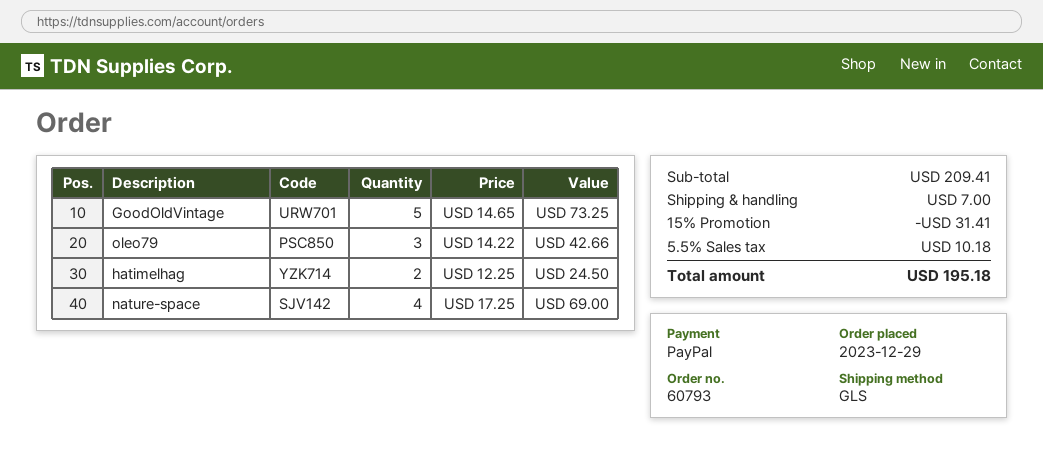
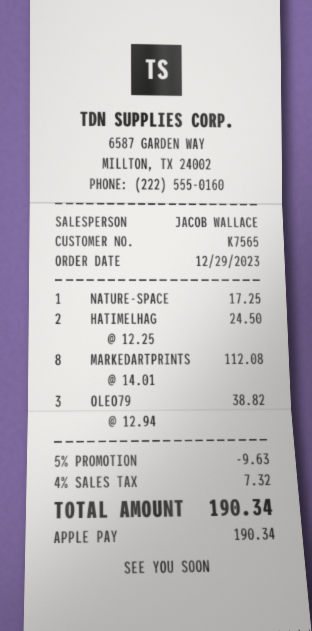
payment method: PayPal -> Apple Pay
GoodOldVintage: 5 x 14.65 = 73.25 -> none
oleo79: 3 x 14.22 = 42.66 -> 3 x 12.94 = 38.82
nature-space: 4 x 17.25 = 69.00 -> 1 x 17.25 = 17.25
MARKEDARTPRINTS: none -> 8 x 14.01 = 112.08
discount: 15% = 31.41 -> 5% = 9.63
shipping: 7.00 -> none
tax: 5.5% = 10.18 -> 4% = 7.32
total: 195.18 -> 190.34

